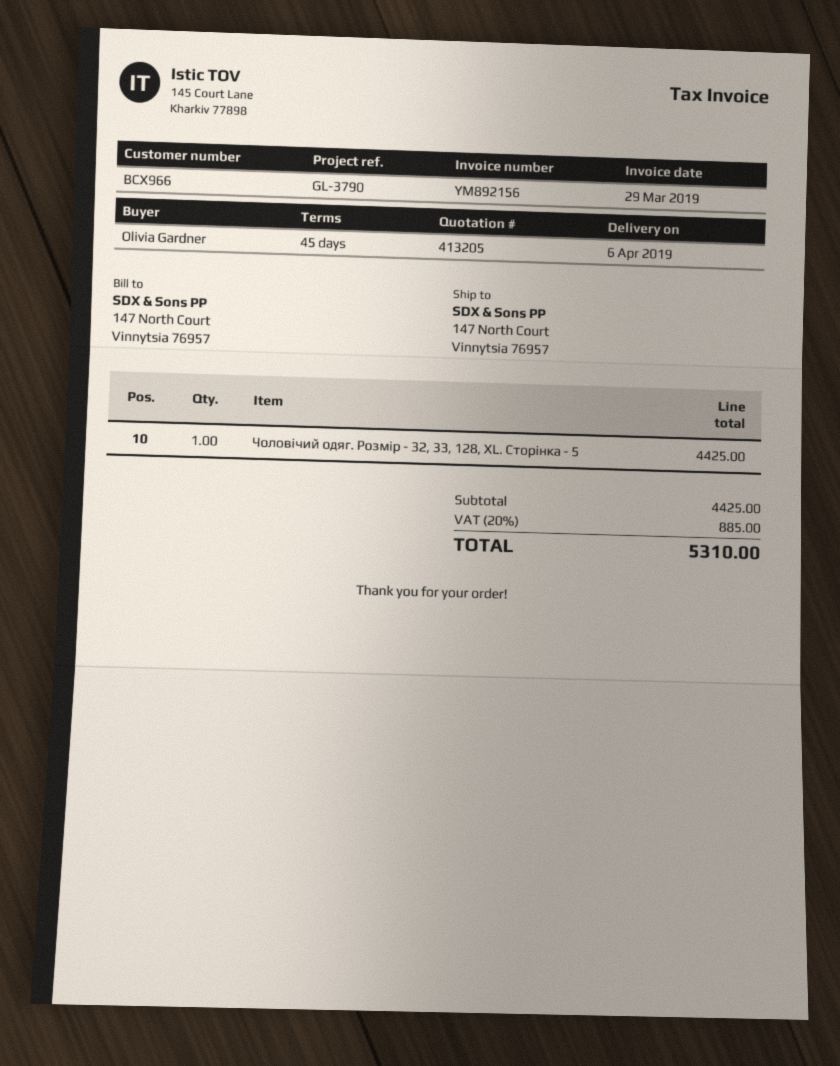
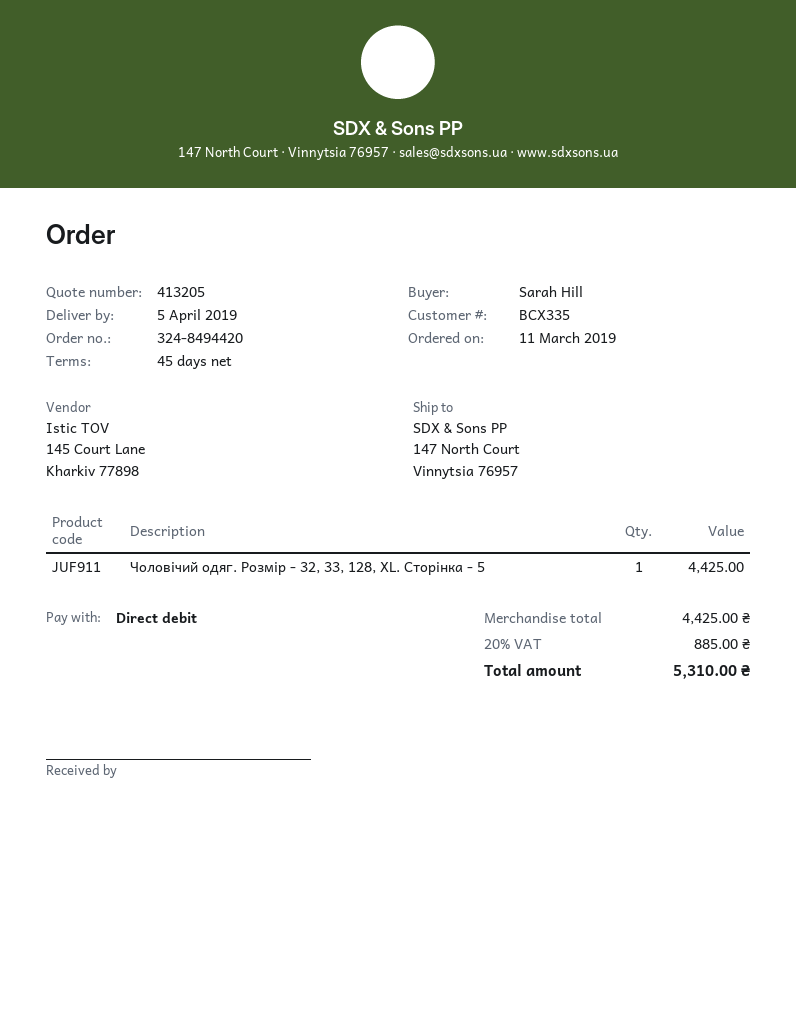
delivery date: 2019-04-06 -> 2019-04-05
customer number: BCX966 -> BCX335
ordered by: Olivia Gardner -> Sarah Hill

